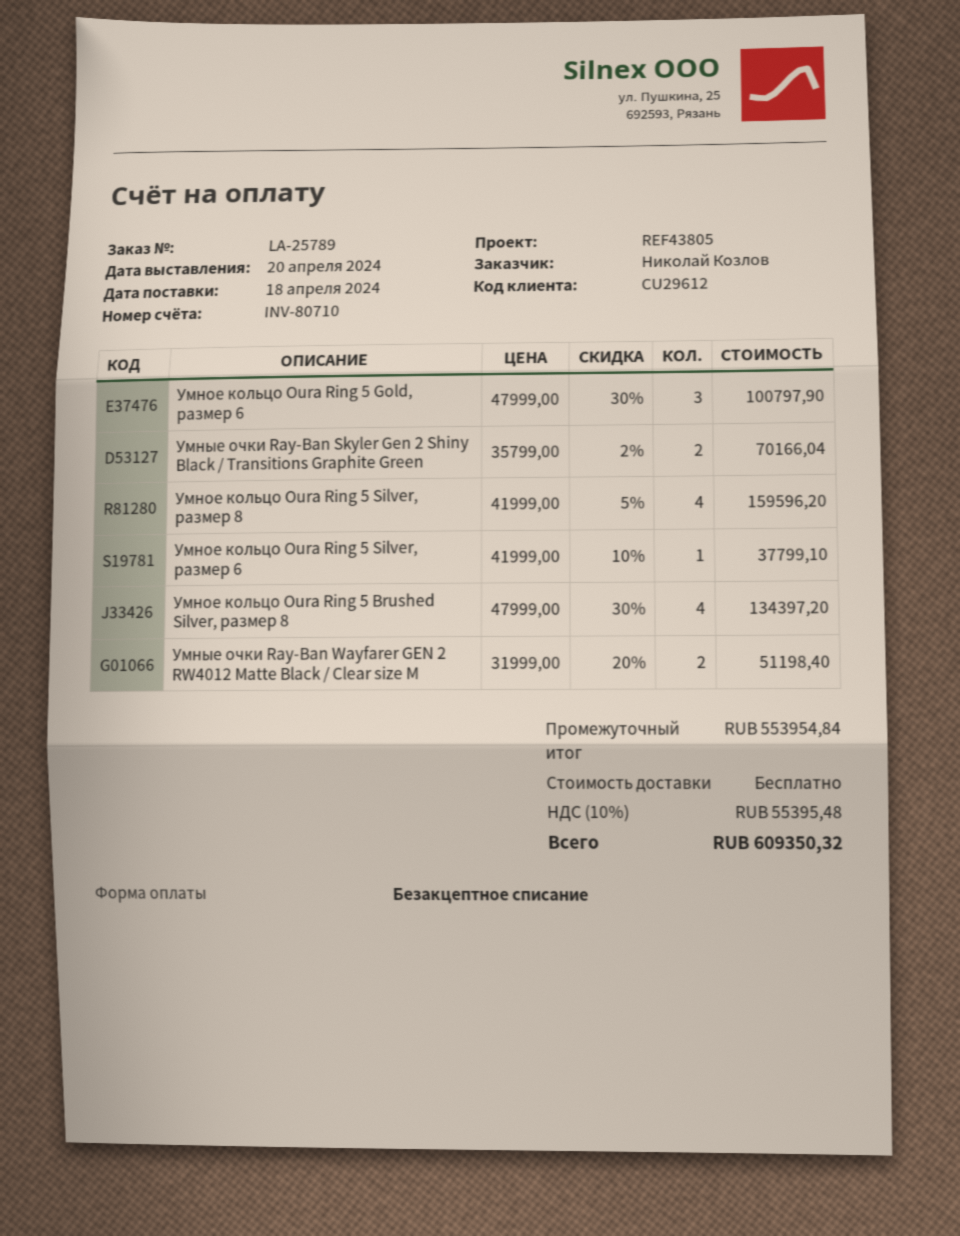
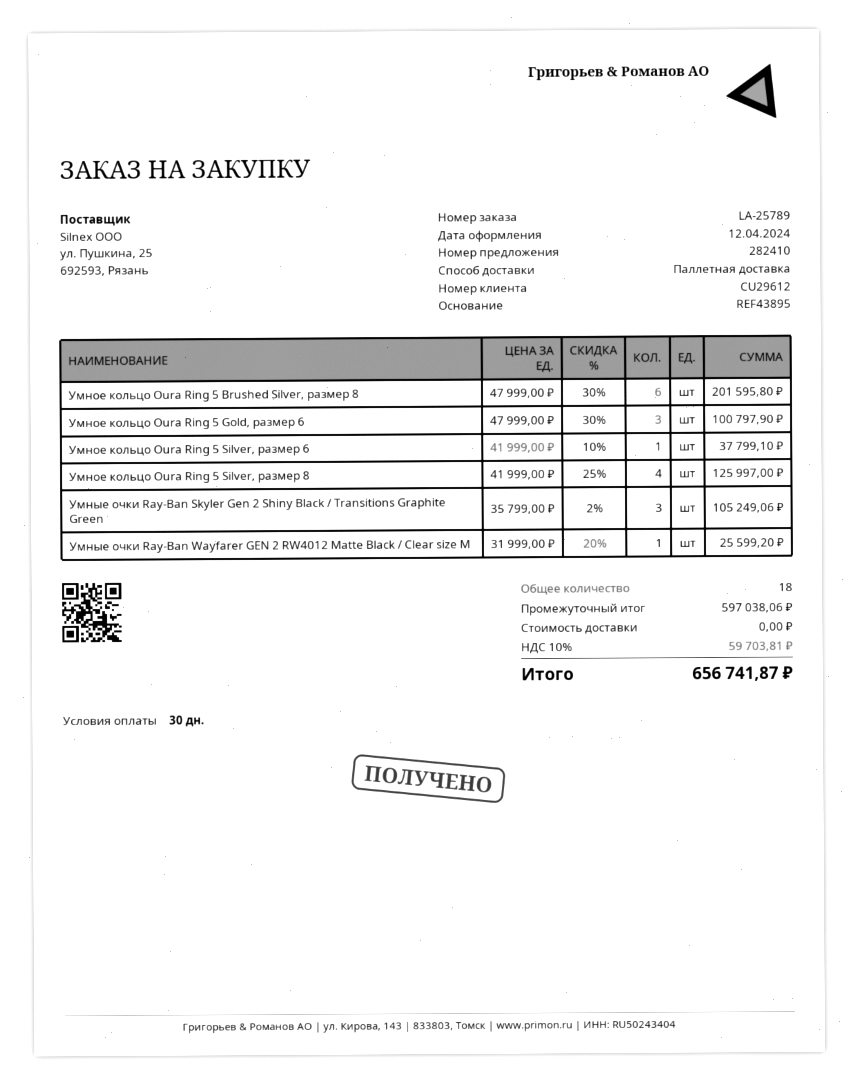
reference: REF43805 -> REF43895
Умные очки Ray-Ban Skyler Gen 2 Shiny Black / Transitions Graphite Green: 2 x 35799.00 - 2% = 70166.04 -> 3 x 35799.00 - 2% = 105249.06
Умное кольцо Oura Ring 5 Silver, размер 8: 4 x 41999.00 - 5% = 159596.20 -> 4 x 41999.00 - 25% = 125997.00
Умное кольцо Oura Ring 5 Brushed Silver, размер 8: 4 x 47999.00 - 30% = 134397.20 -> 6 x 47999.00 - 30% = 201595.80
Умные очки Ray-Ban Wayfarer GEN 2 RW4012 Matte Black / Clear size M: 2 x 31999.00 - 20% = 51198.40 -> 1 x 31999.00 - 20% = 25599.20
subtotal: 553954.84 -> 597038.06
tax: 10% = 55395.48 -> 10% = 59703.81
total: 609350.32 -> 656741.87

